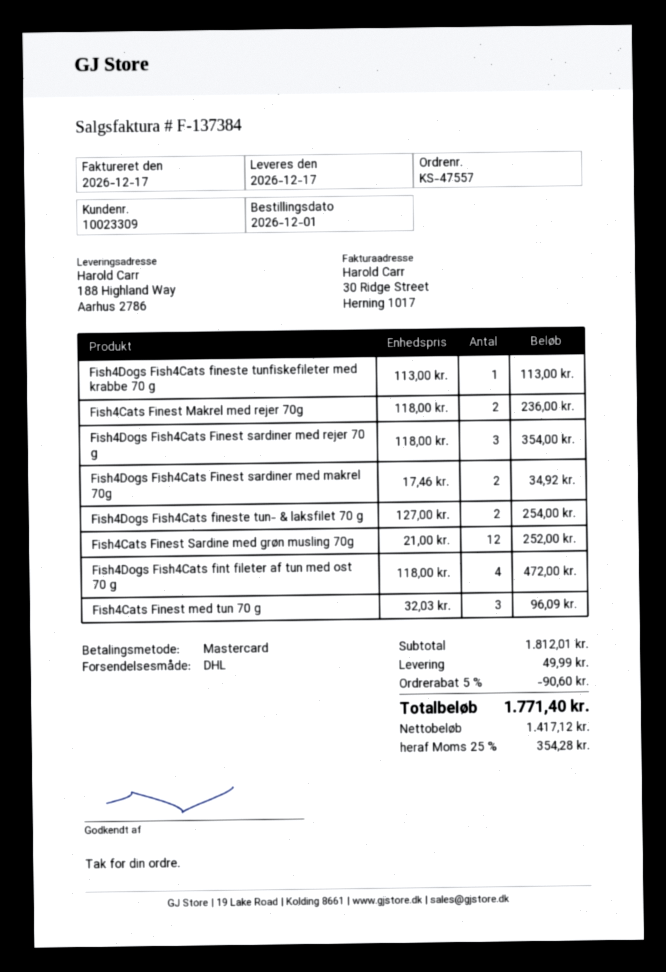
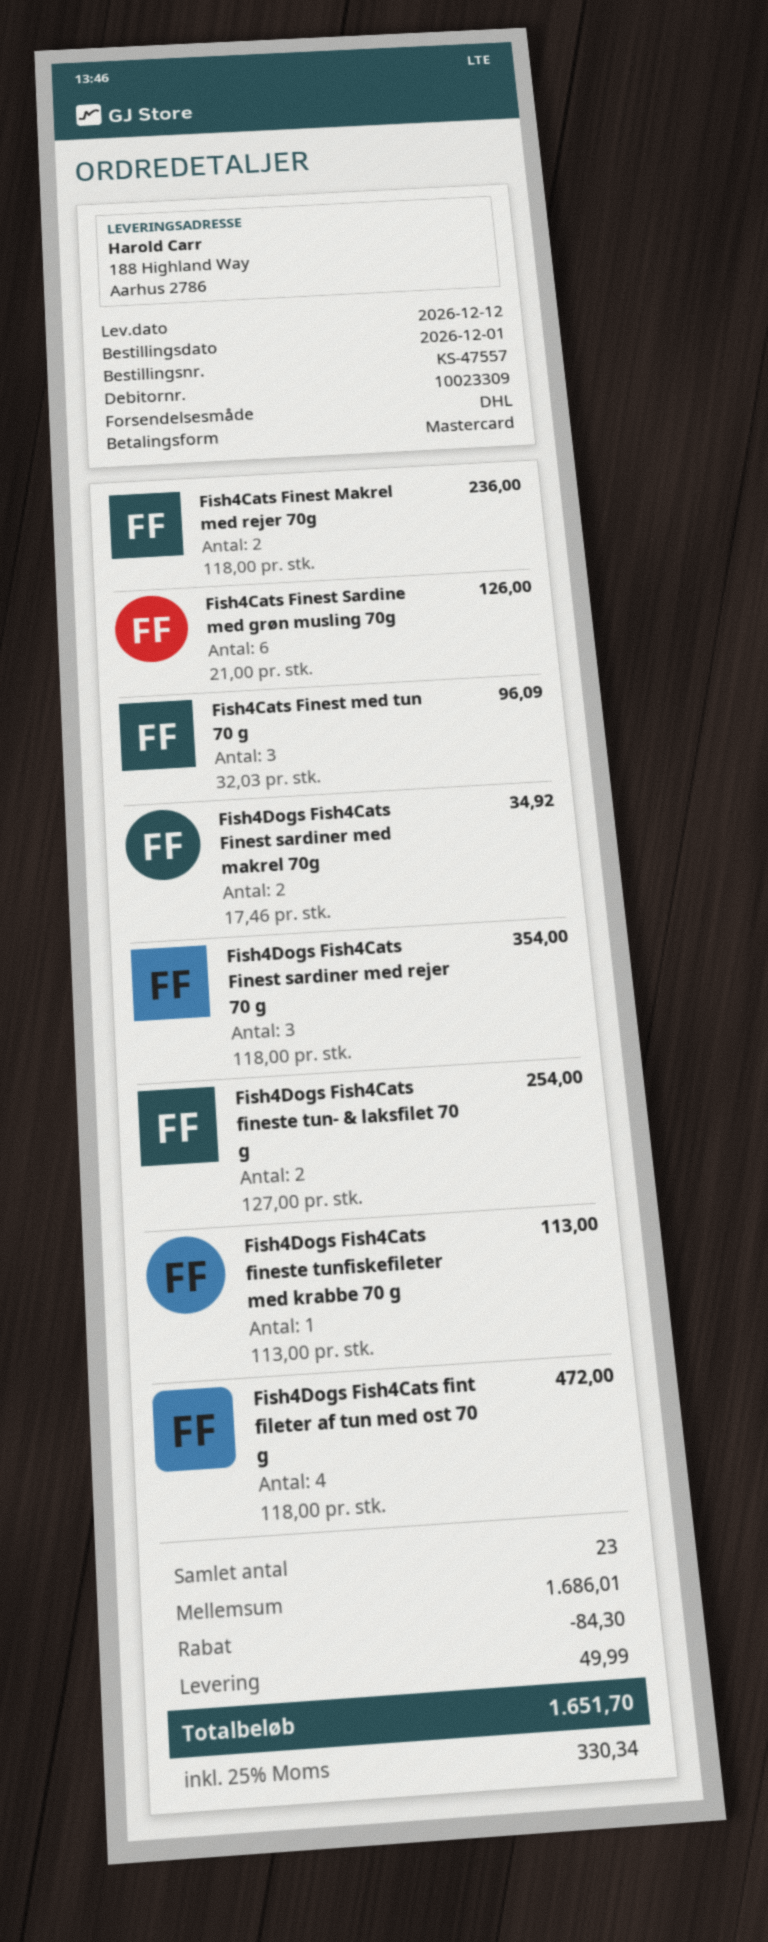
delivery date: 2026-12-17 -> 2026-12-12
Fish4Cats Finest Sardine med grøn musling 70g: 12 x 21.00 = 252.00 -> 6 x 21.00 = 126.00
subtotal: 1812.01 -> 1686.01
discount: 90.60 -> 84.30
tax: 25% = 354.28 -> 25% = 330.34
total: 1771.40 -> 1651.70

